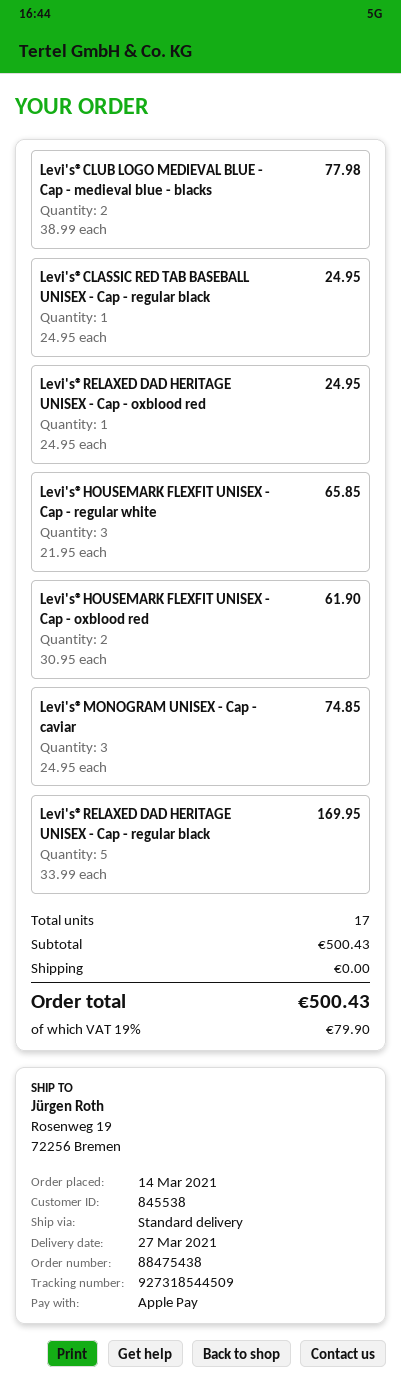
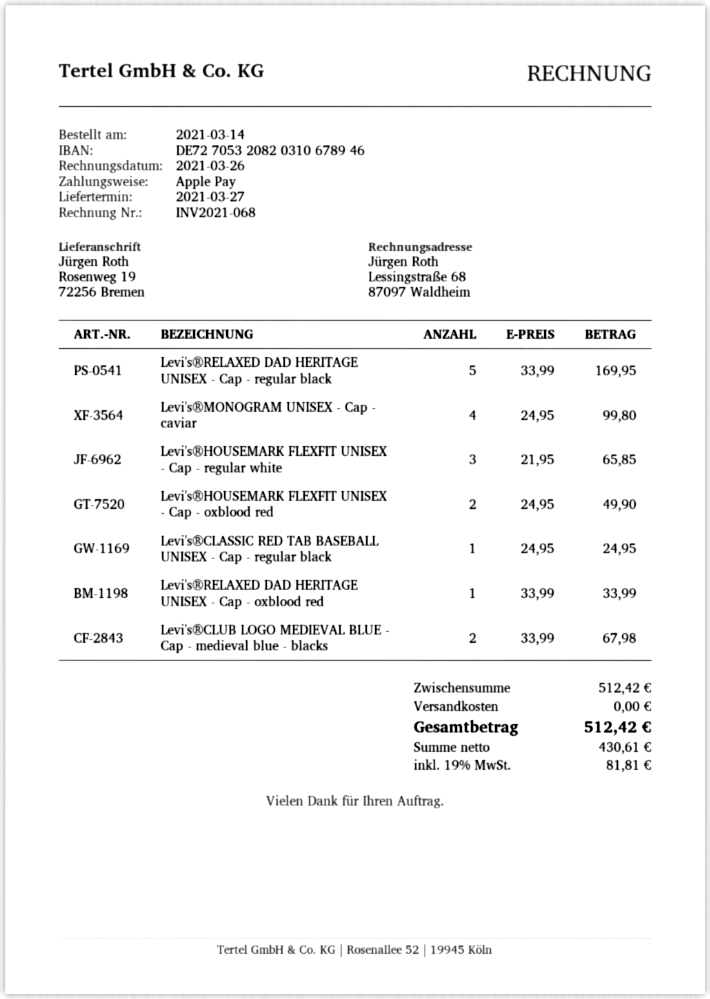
Levi's®CLUB LOGO MEDIEVAL BLUE - Cap - medieval blue - blacks: 2 x 38.99 = 77.98 -> 2 x 33.99 = 67.98
Levi's®RELAXED DAD HERITAGE UNISEX - Cap - oxblood red: 1 x 24.95 = 24.95 -> 1 x 33.99 = 33.99
Levi's®HOUSEMARK FLEXFIT UNISEX - Cap - oxblood red: 2 x 30.95 = 61.90 -> 2 x 24.95 = 49.90
Levi's®MONOGRAM UNISEX - Cap - caviar: 3 x 24.95 = 74.85 -> 4 x 24.95 = 99.80
subtotal: 500.43 -> 512.42
tax: 19% = 79.90 -> 19% = 81.81
total: 500.43 -> 512.42

